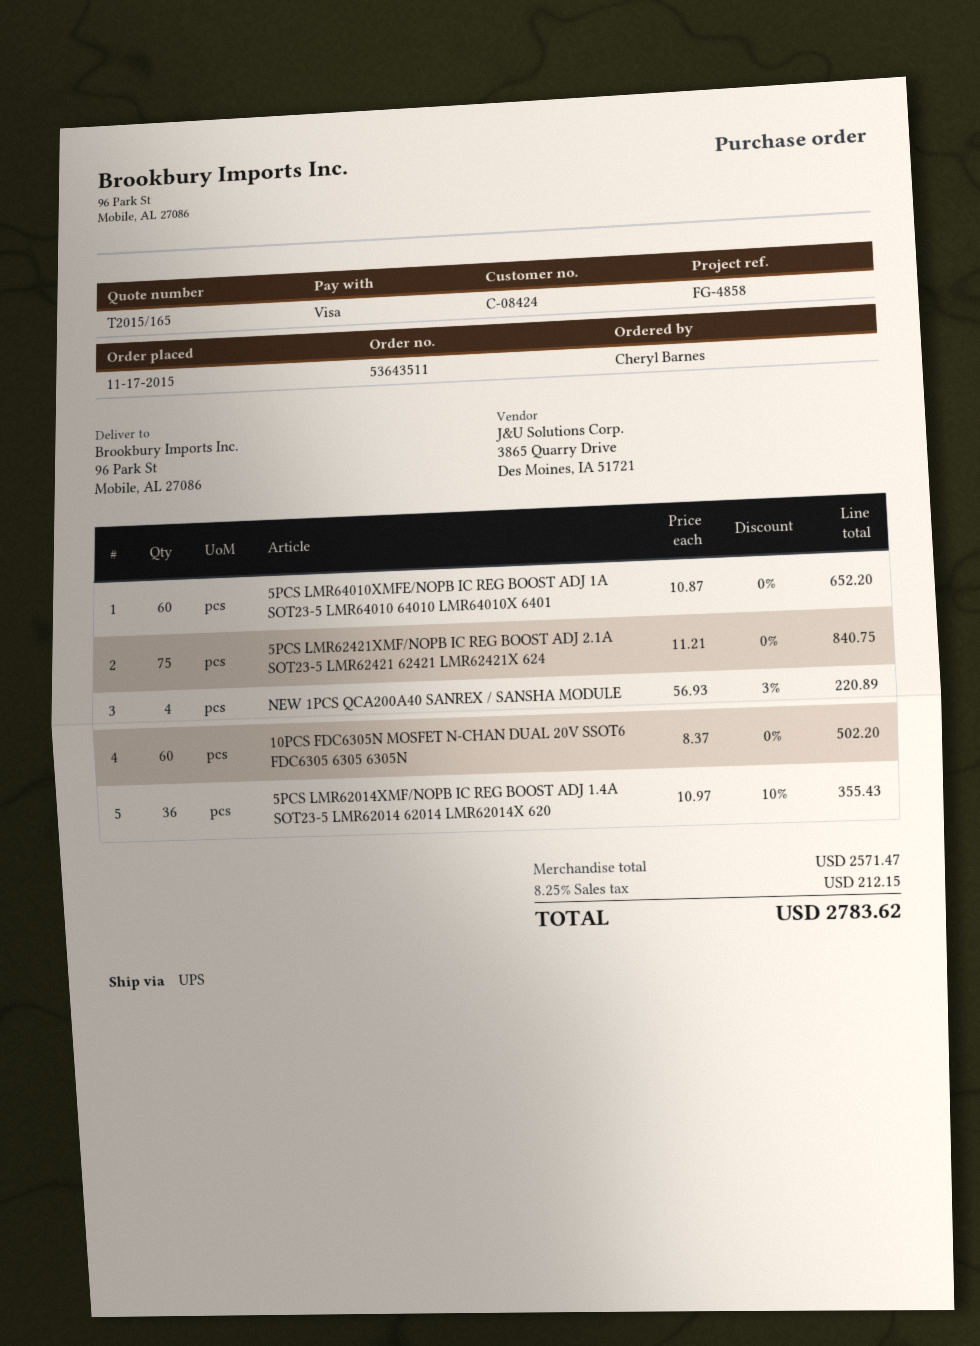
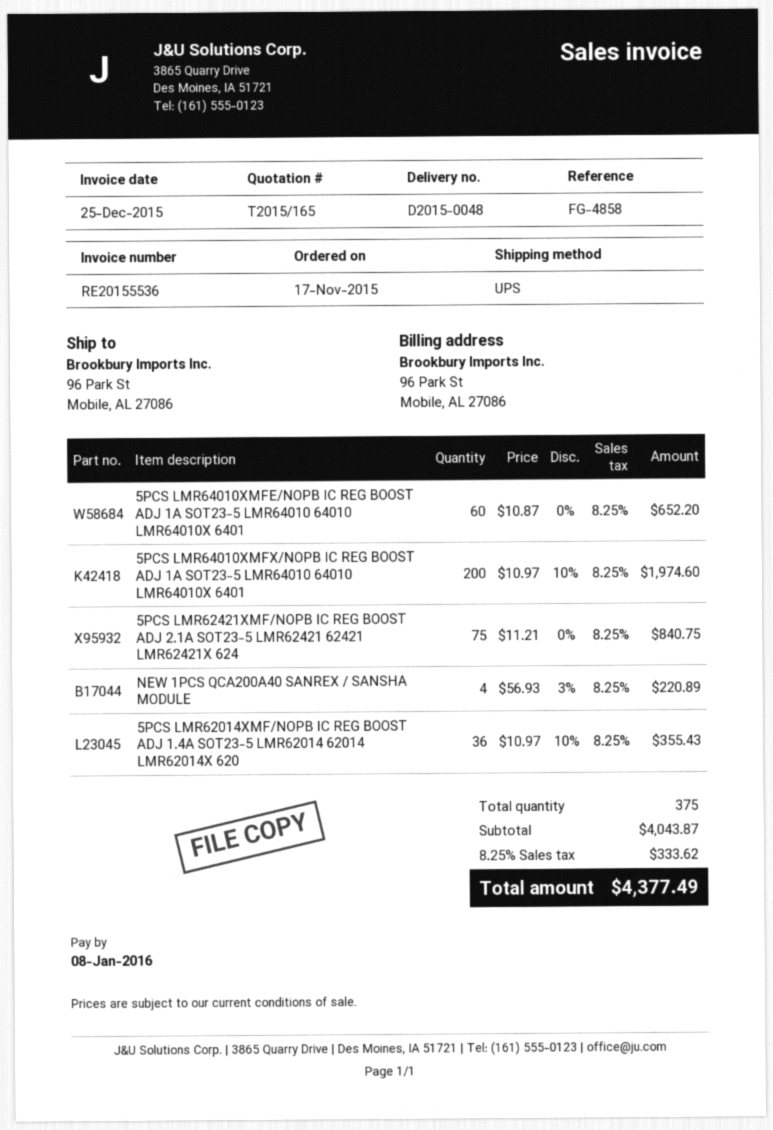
10PCS FDC6305N MOSFET N-CHAN DUAL 20V SSOT6 FDC6305 6305 6305N: 60 x 8.37 = 502.20 -> none
5PCS LMR64010XMFX/NOPB IC REG BOOST ADJ 1A SOT23-5 LMR64010 64010 LMR64010X 6401: none -> 200 x 10.97 - 10% = 1974.60
subtotal: 2571.47 -> 4043.87
tax: 8.25% = 212.15 -> 8.25% = 333.62
total: 2783.62 -> 4377.49

